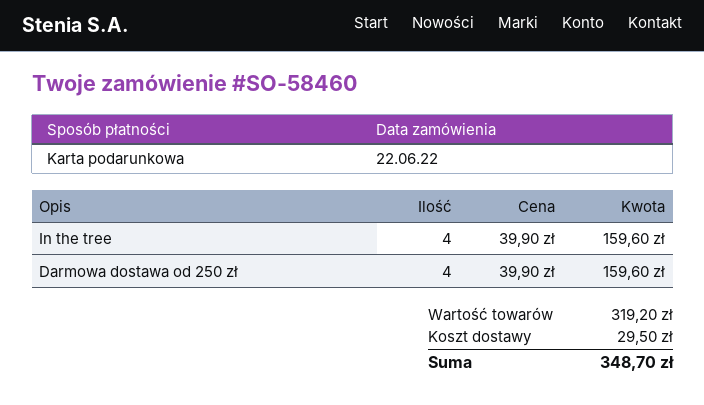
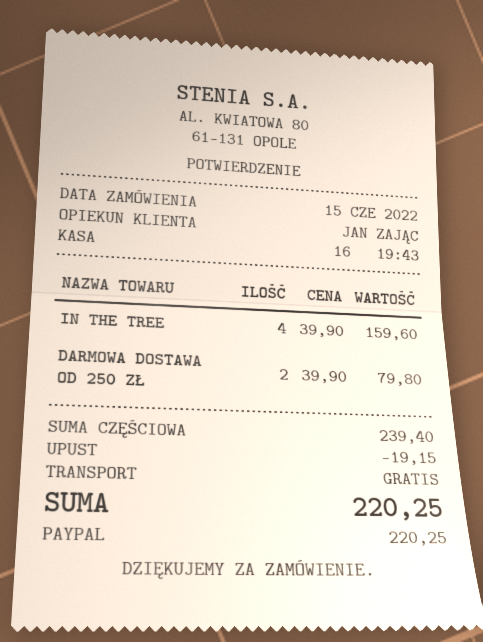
order date: 2022-06-22 -> 2022-06-15
payment method: gift card -> PayPal
Darmowa dostawa od 250 zł: 4 x 39.90 = 159.60 -> 2 x 39.90 = 79.80
subtotal: 319.20 -> 239.40
discount: none -> 19.15
shipping: 29.50 -> 0.00
total: 348.70 -> 220.25

